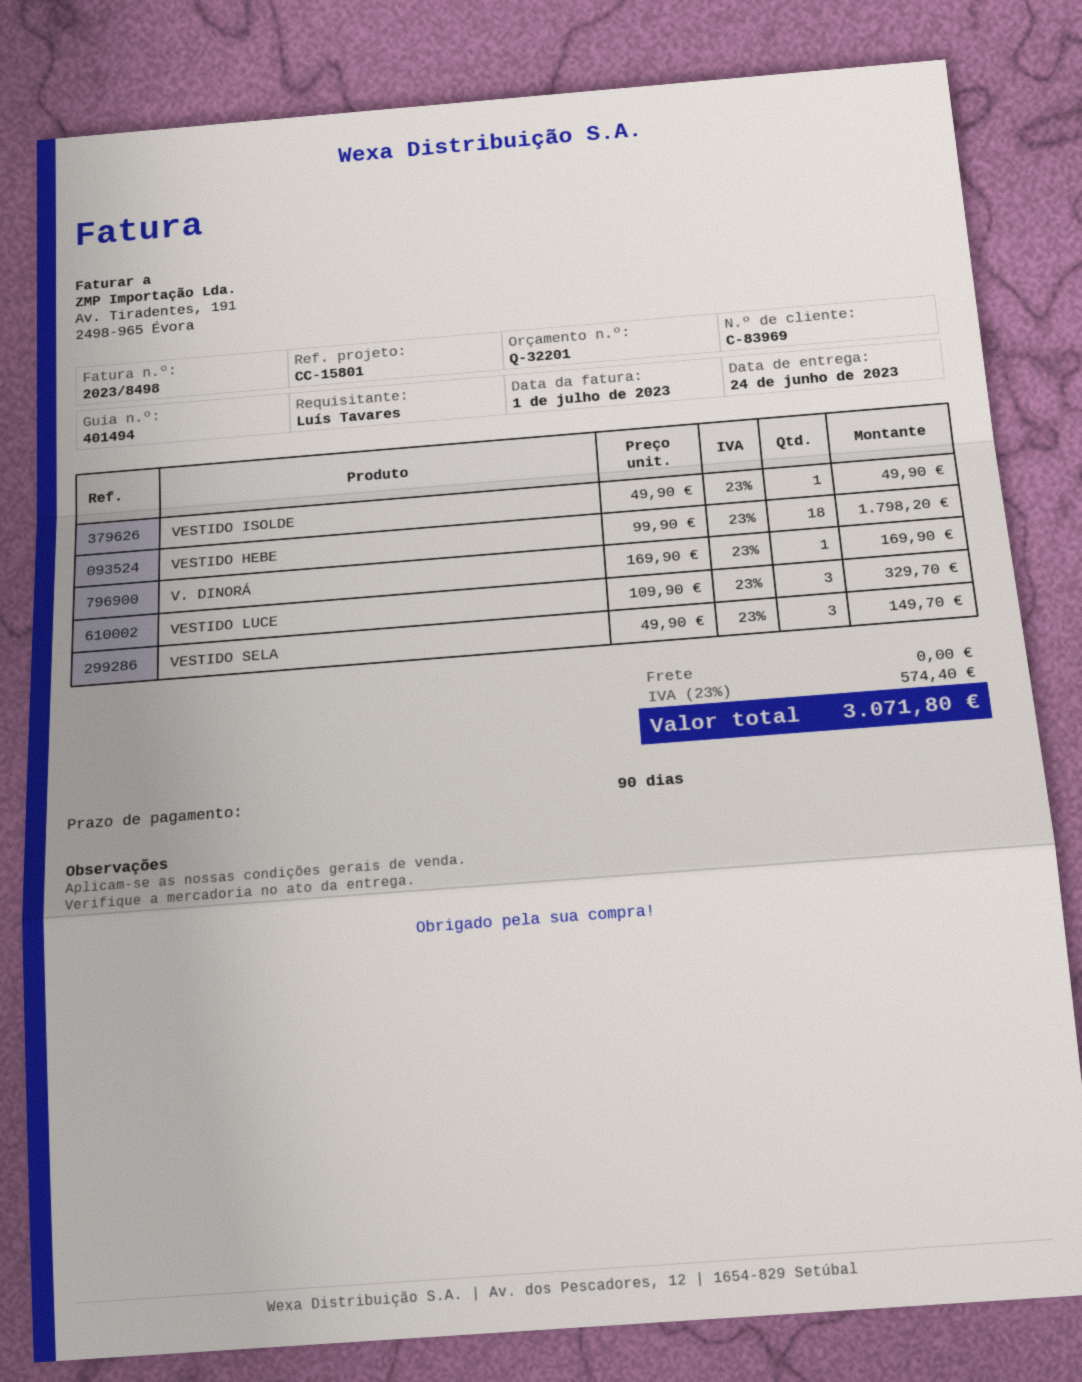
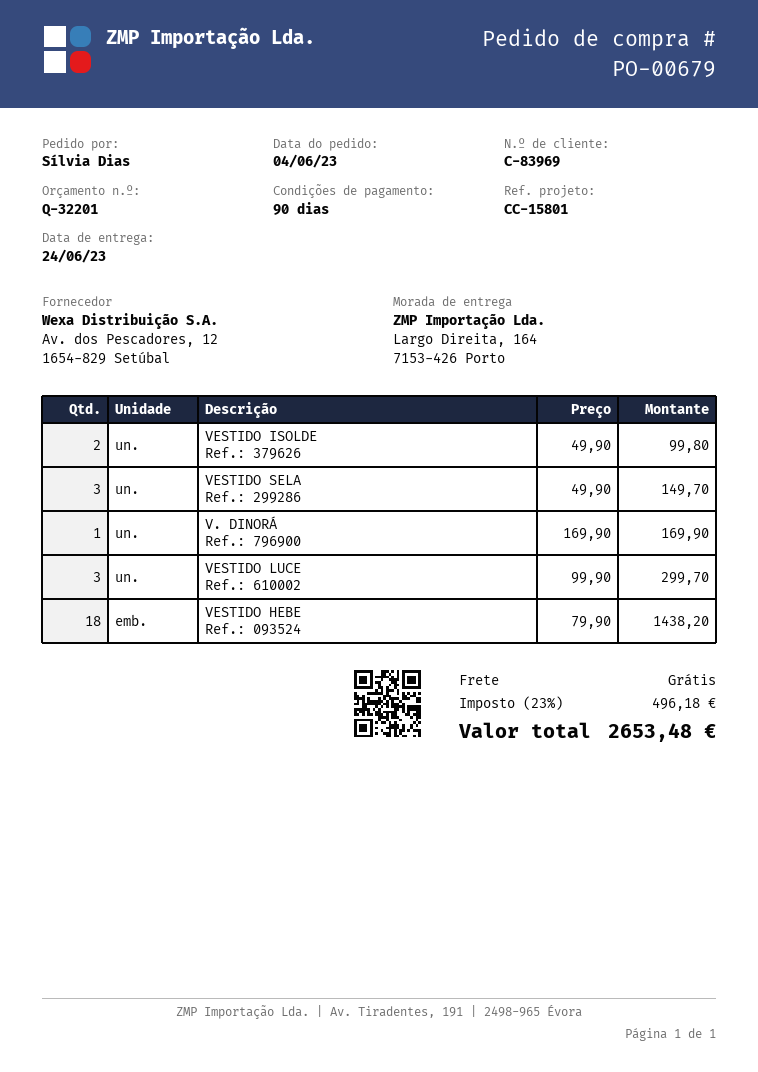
ordered by: Luís Tavares -> Sílvia Dias
VESTIDO ISOLDE: 1 x 49.90 = 49.90 -> 2 x 49.90 = 99.80
VESTIDO HEBE: 18 x 99.90 = 1798.20 -> 18 x 79.90 = 1438.20
VESTIDO LUCE: 3 x 109.90 = 329.70 -> 3 x 99.90 = 299.70
tax: 23% = 574.40 -> 23% = 496.18
total: 3071.80 -> 2653.48

